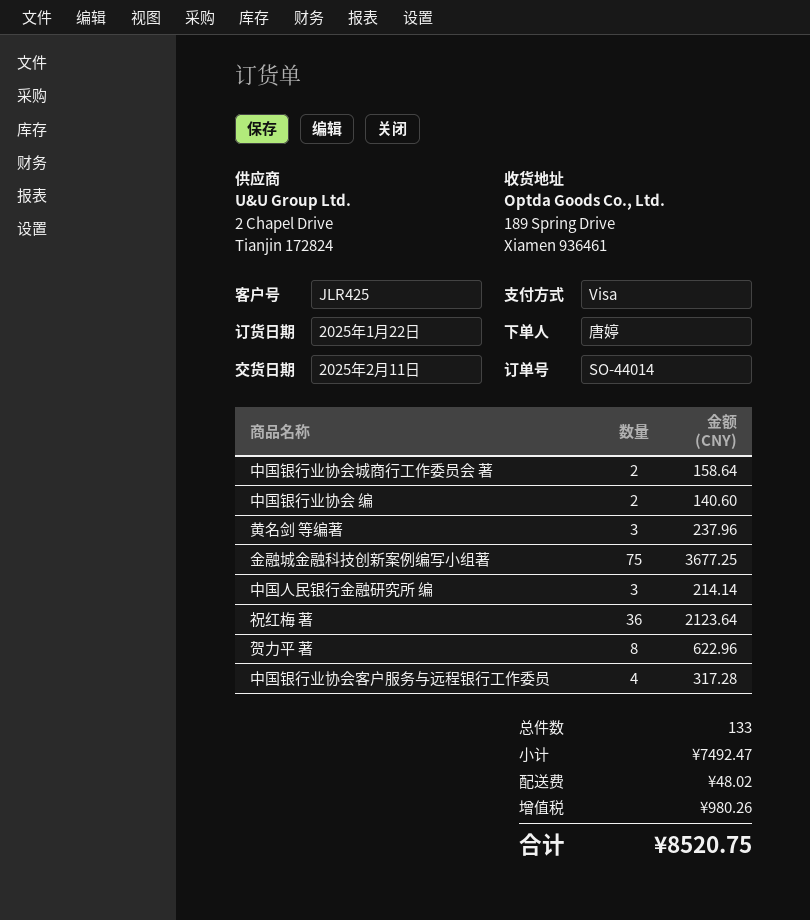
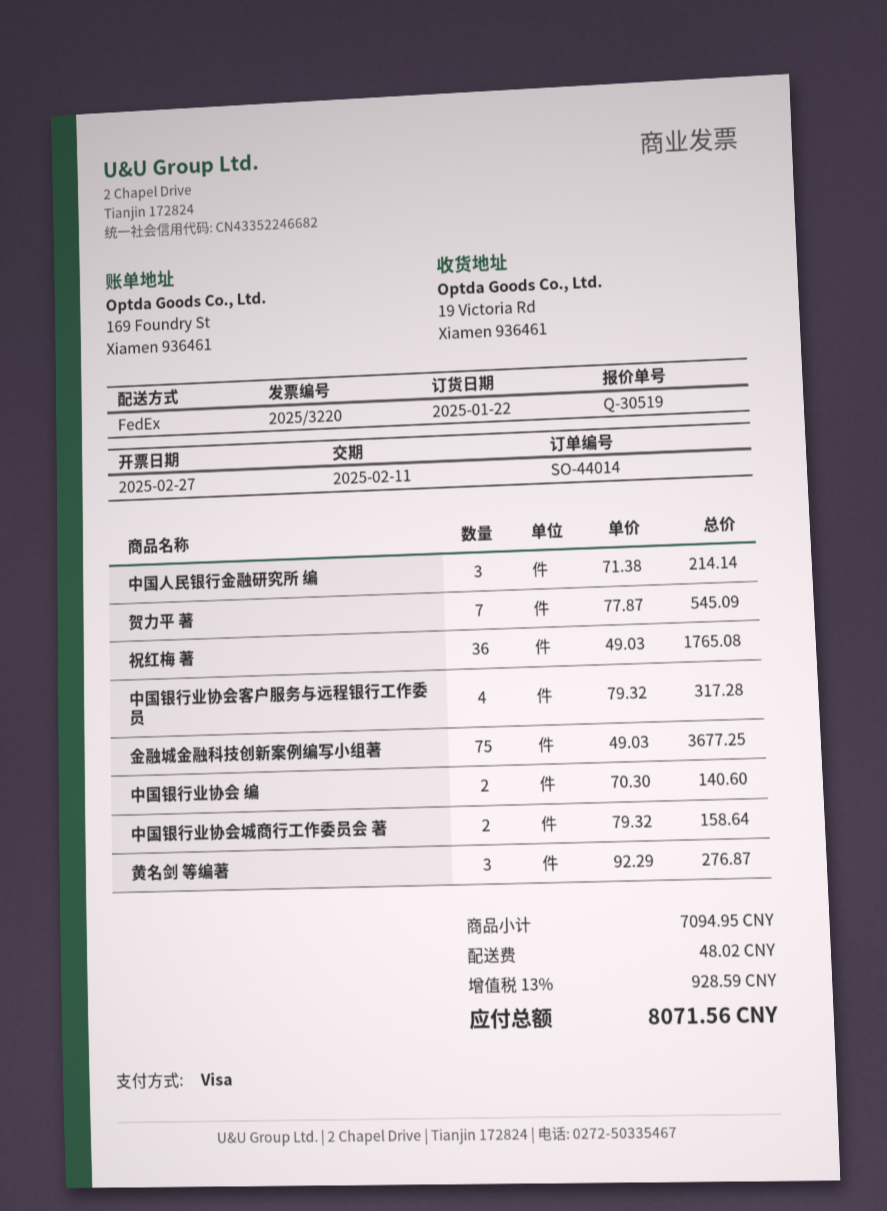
ship to: 189 Spring Drive, Xiamen 936461 -> 19 Victoria Rd, Xiamen 936461
黄名剑 等编著: 3 for 237.96 -> 3 for 276.87
祝红梅 著: 36 for 2123.64 -> 36 for 1765.08
贺力平 著: 8 for 622.96 -> 7 for 545.09
subtotal: 7492.47 -> 7094.95
tax: 980.26 -> 928.59
total: 8520.75 -> 8071.56

